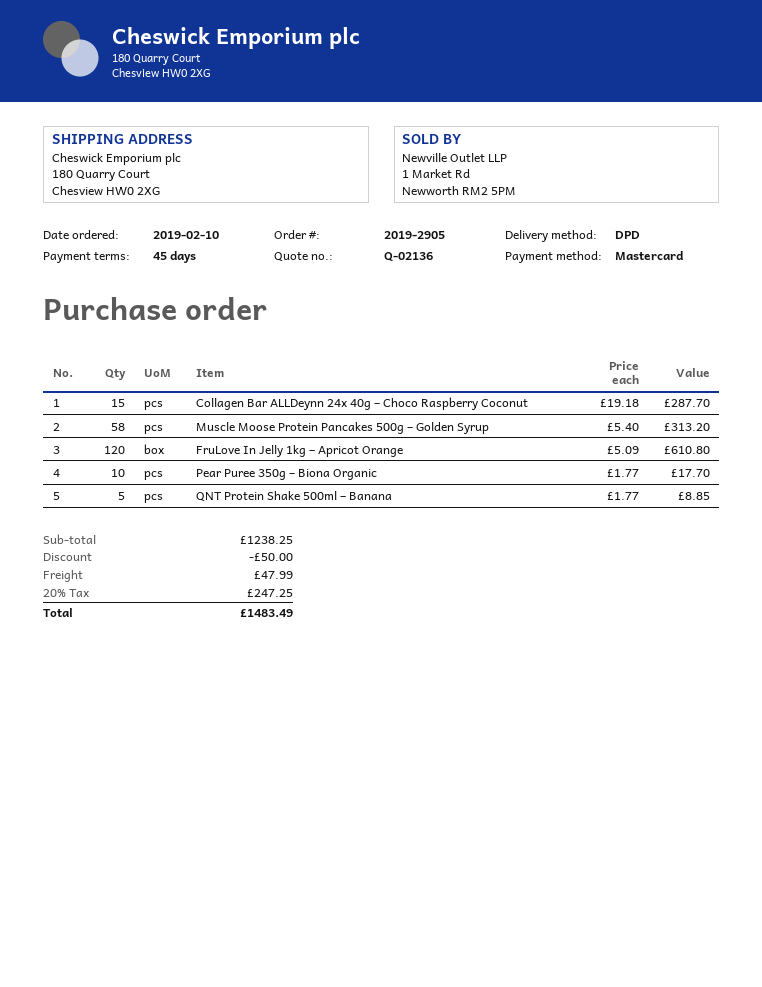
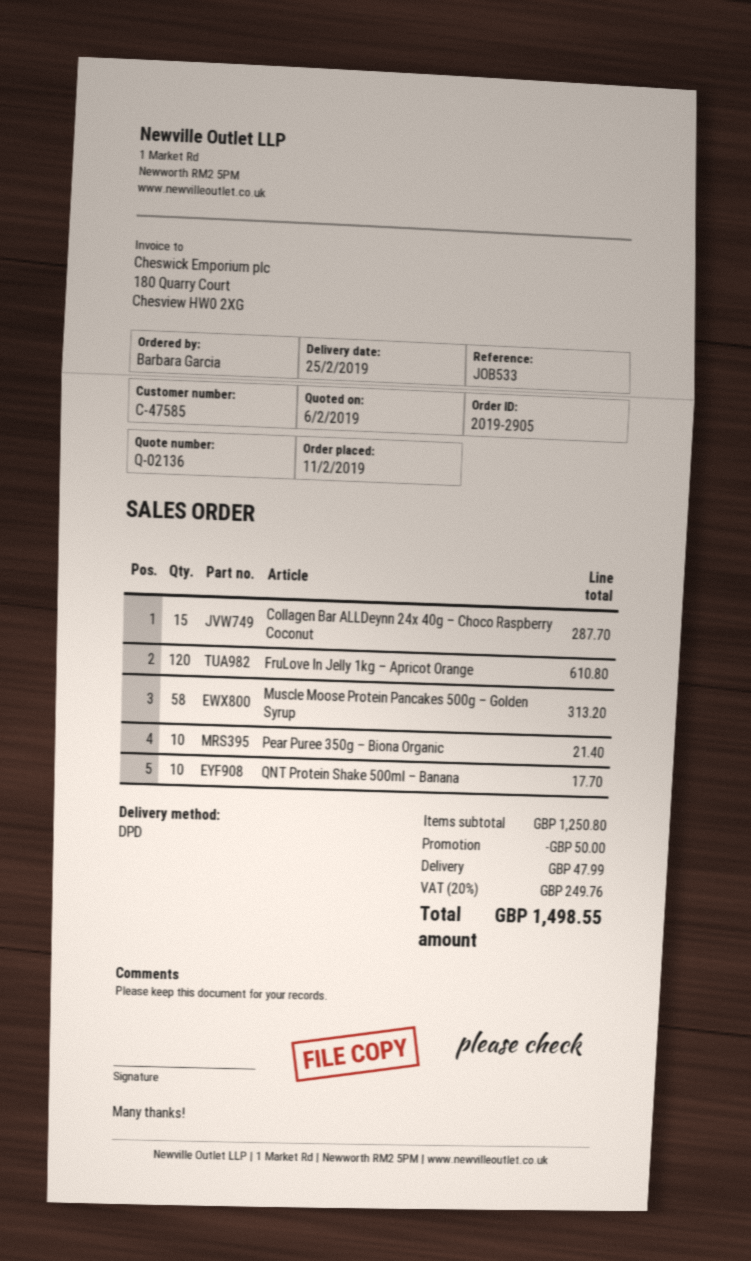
order date: 2019-02-10 -> 2019-02-11
Pear Puree 350g – Biona Organic: 10 for 17.70 -> 10 for 21.40
QNT Protein Shake 500ml – Banana: 5 for 8.85 -> 10 for 17.70
subtotal: 1238.25 -> 1250.80
tax: 20% = 247.25 -> 20% = 249.76
total: 1483.49 -> 1498.55

